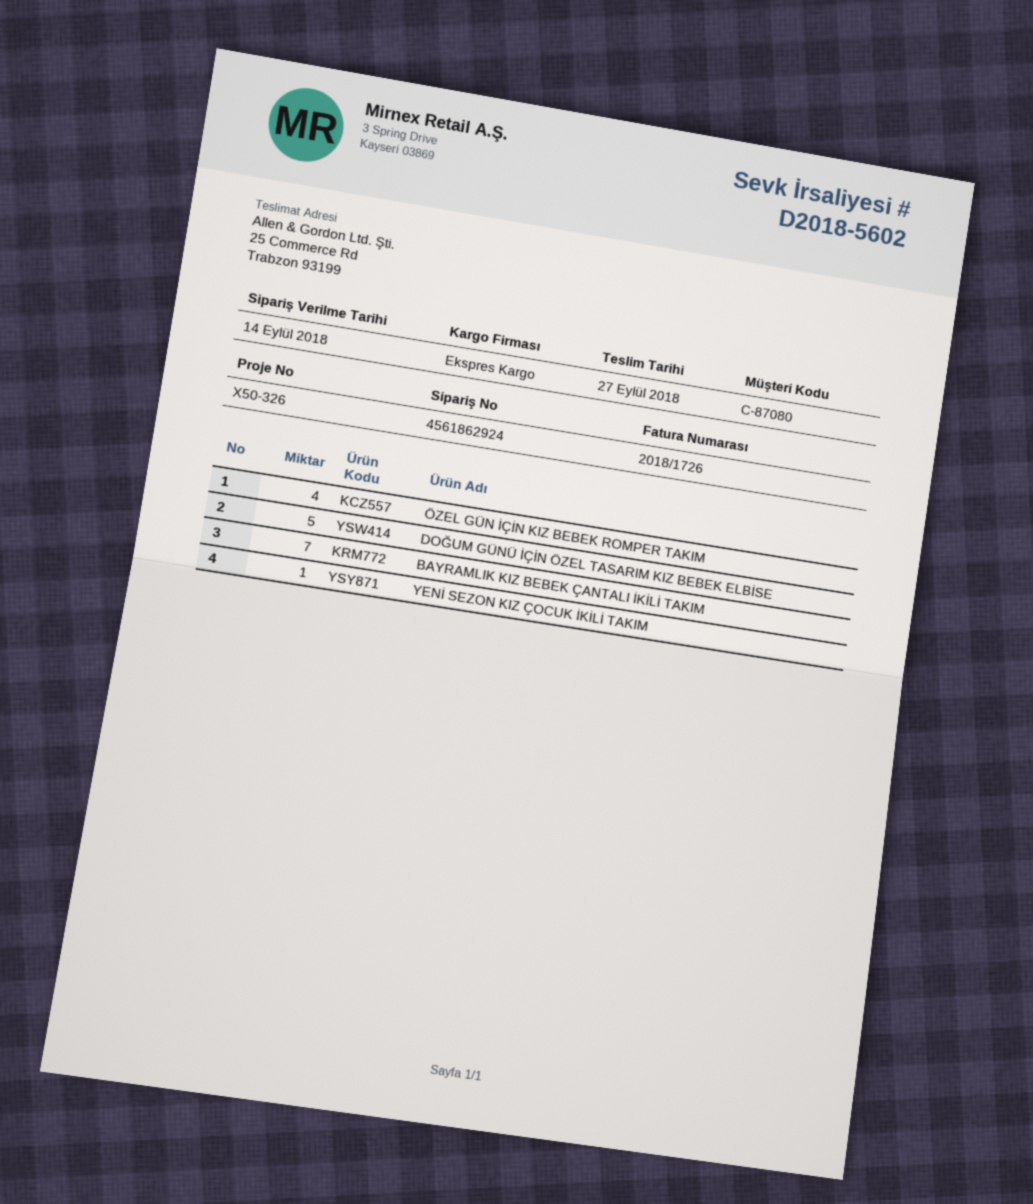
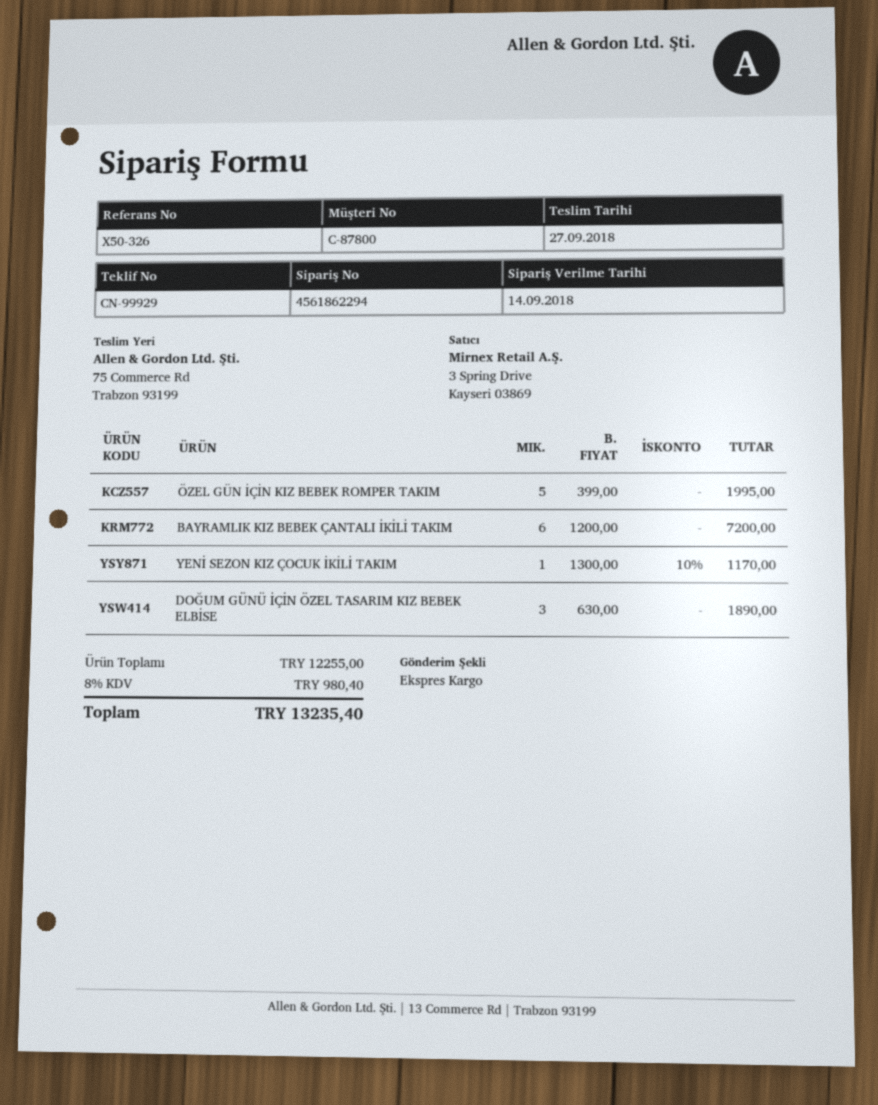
order number: 4561862924 -> 4561862294
customer number: C-87080 -> C-87800
ship to: 25 Commerce Rd, Trabzon 93199 -> 75 Commerce Rd, Trabzon 93199
ÖZEL GÜN İÇİN KIZ BEBEK ROMPER TAKIM: 4 -> 5
DOĞUM GÜNÜ İÇİN ÖZEL TASARIM KIZ BEBEK ELBİSE: 5 -> 3
BAYRAMLIK KIZ BEBEK ÇANTALI İKİLİ TAKIM: 7 -> 6

